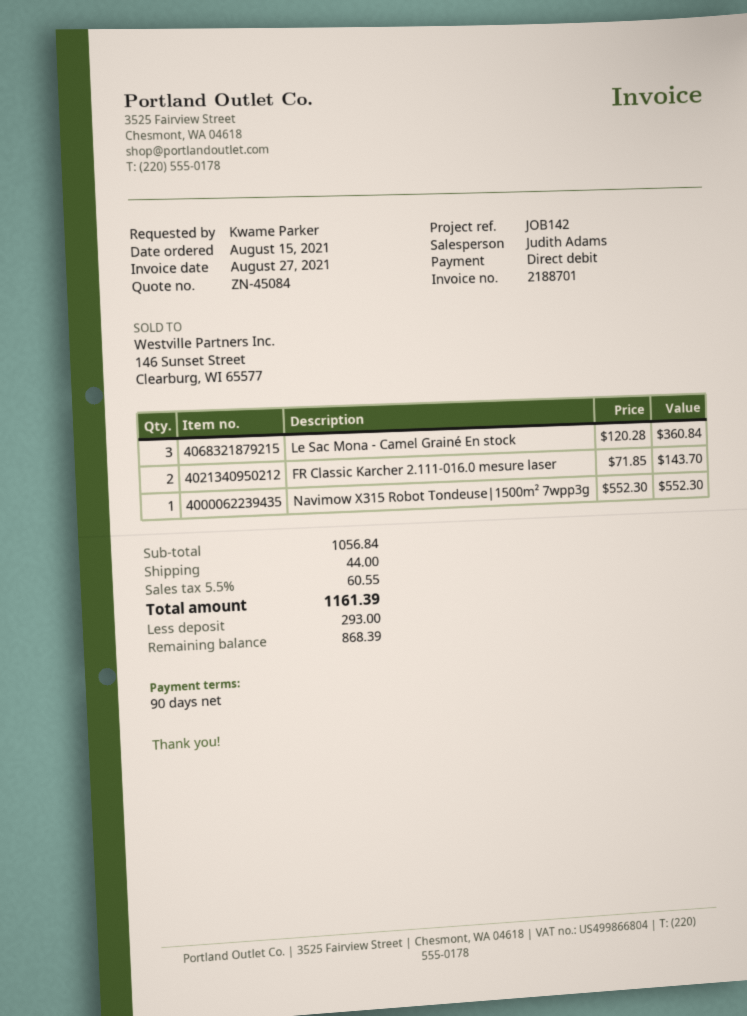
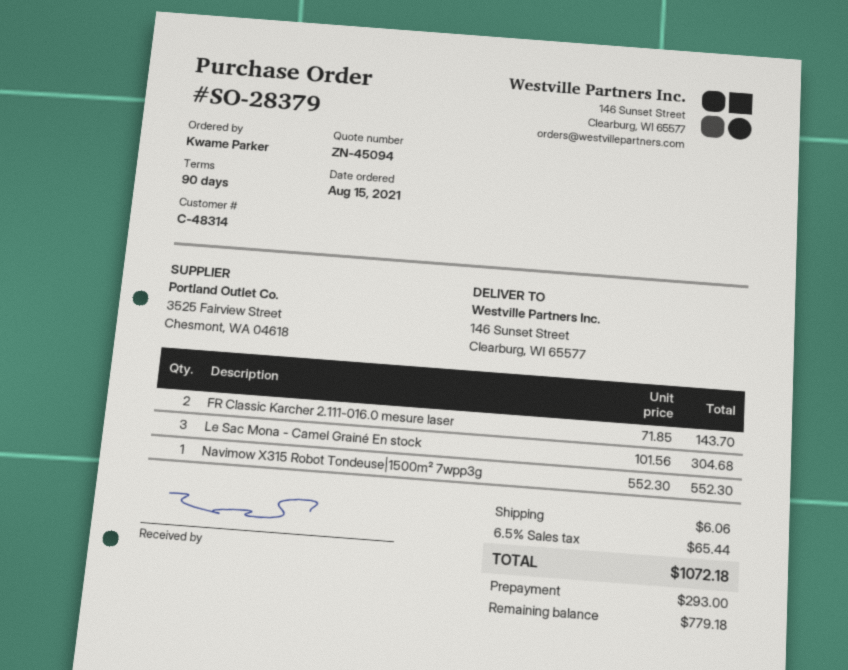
quote number: ZN-45084 -> ZN-45094
Le Sac Mona - Camel Grainé En stock: 3 x 120.28 = 360.84 -> 3 x 101.56 = 304.68
shipping: 44.00 -> 6.06
tax: 5.5% = 60.55 -> 6.5% = 65.44
total: 1161.39 -> 1072.18
balance: 868.39 -> 779.18

